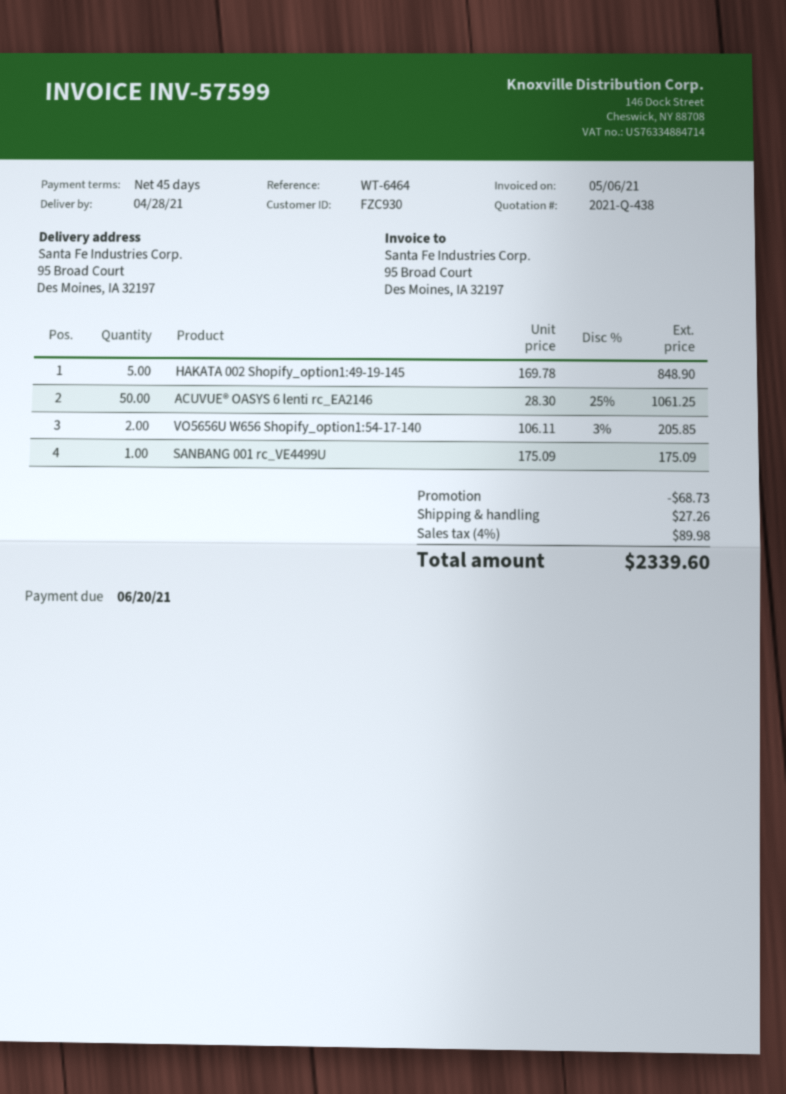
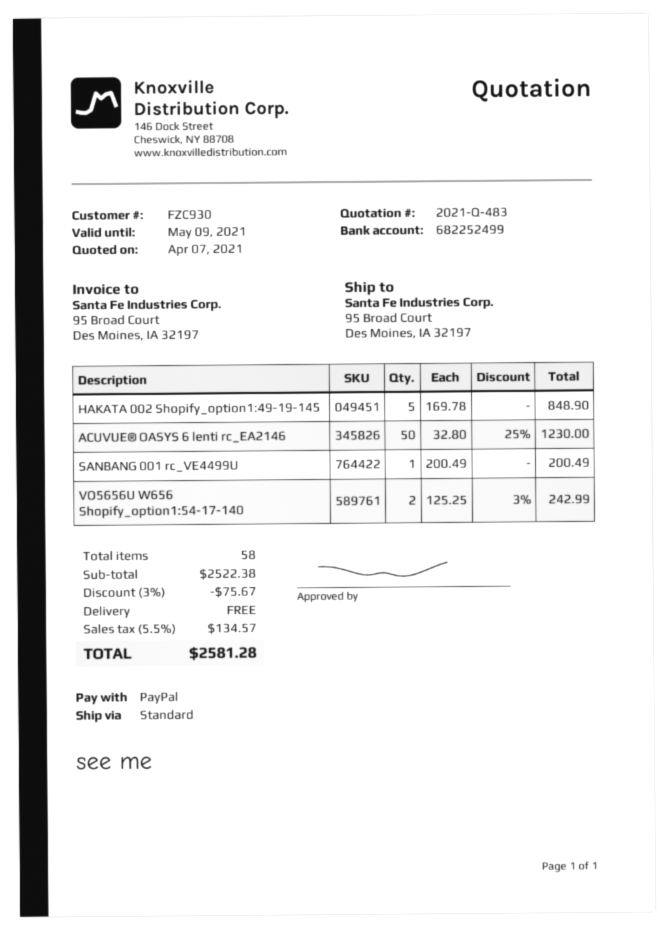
quote number: 2021-Q-438 -> 2021-Q-483
ACUVUE® OASYS 6 lenti rc_EA2146: 50 x 28.30 - 25% = 1061.25 -> 50 x 32.80 - 25% = 1230.00
VO5656U W656 Shopify_option1:54-17-140: 2 x 106.11 - 3% = 205.85 -> 2 x 125.25 - 3% = 242.99
SANBANG 001 rc_VE4499U: 1 x 175.09 = 175.09 -> 1 x 200.49 = 200.49
discount: 68.73 -> 75.67
shipping: 27.26 -> 0.00
tax: 4% = 89.98 -> 5.5% = 134.57
total: 2339.60 -> 2581.28

